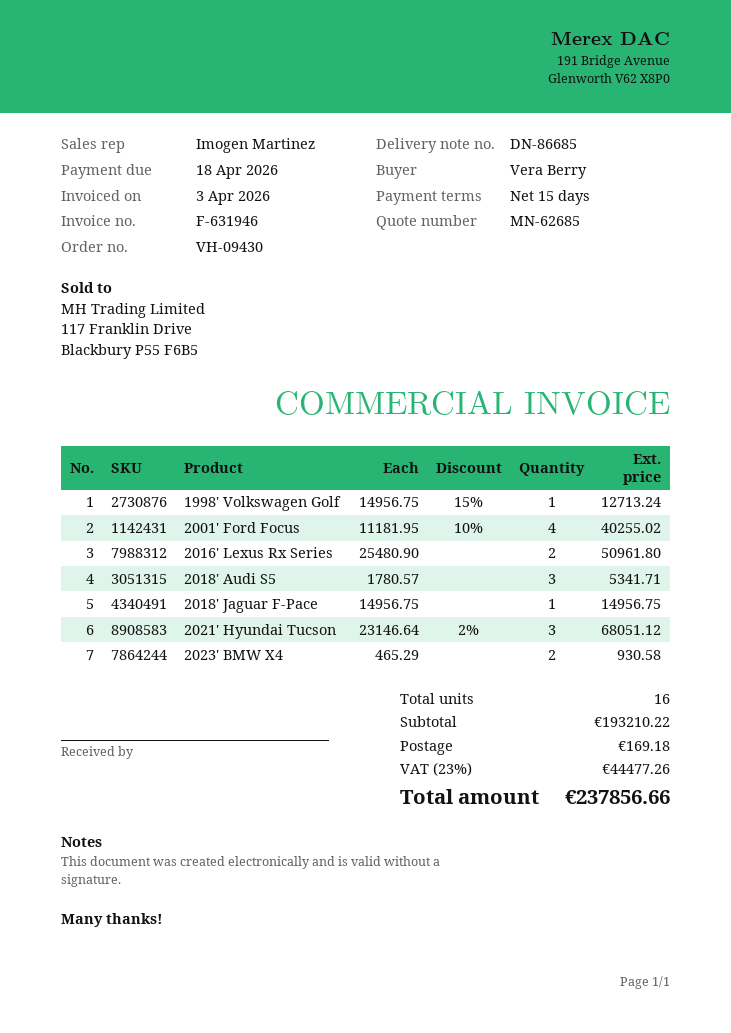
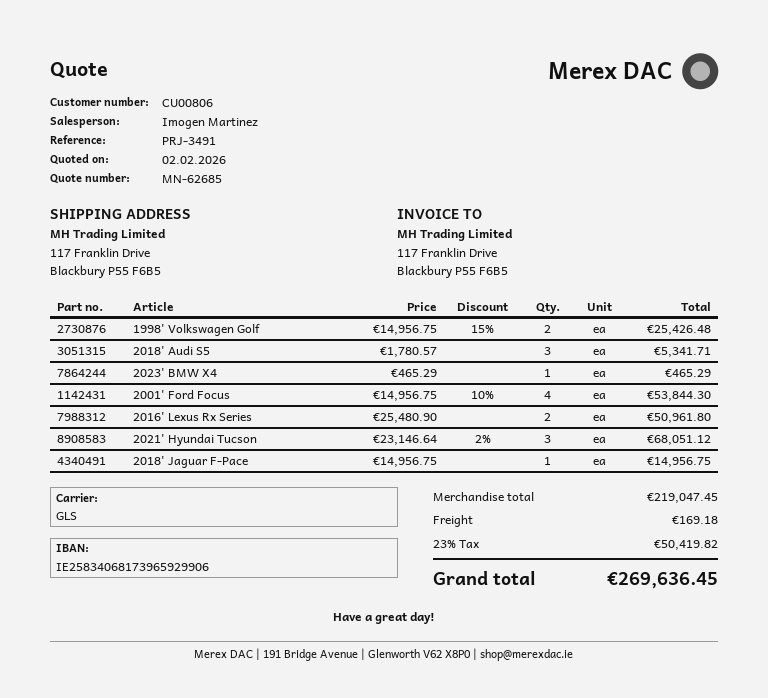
1998' Volkswagen Golf: 1 x 14956.75 - 15% = 12713.24 -> 2 x 14956.75 - 15% = 25426.48
2001' Ford Focus: 4 x 11181.95 - 10% = 40255.02 -> 4 x 14956.75 - 10% = 53844.30
2023' BMW X4: 2 x 465.29 = 930.58 -> 1 x 465.29 = 465.29
subtotal: 193210.22 -> 219047.45
tax: 23% = 44477.26 -> 23% = 50419.82
total: 237856.66 -> 269636.45

